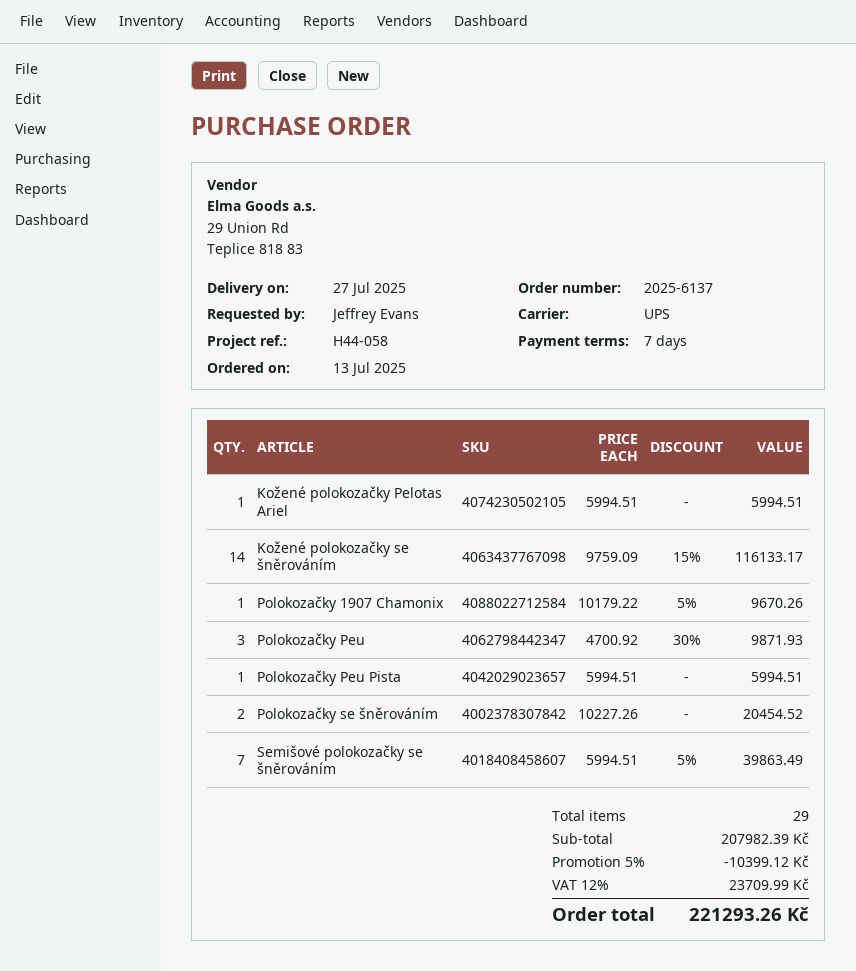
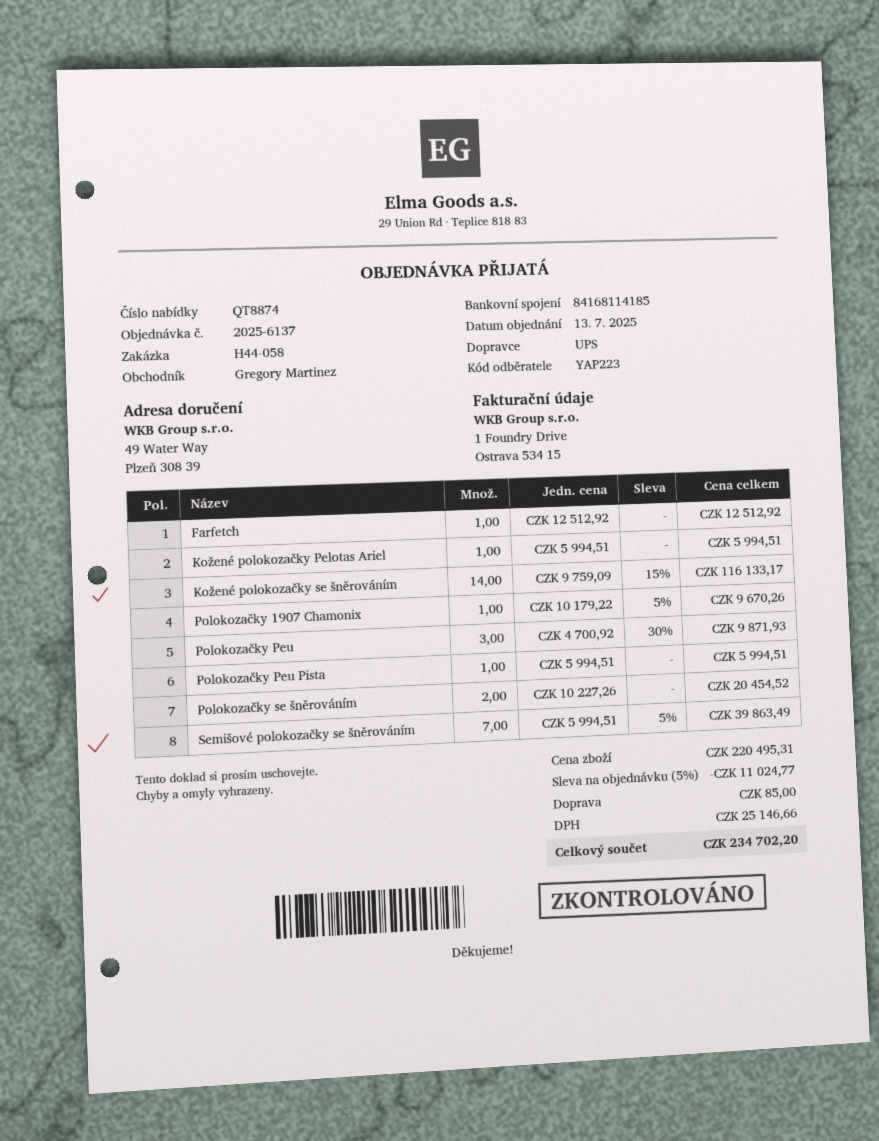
Farfetch: none -> 1 x 12512.92 = 12512.92
subtotal: 207982.39 -> 220495.31
discount: 5% = 10399.12 -> 5% = 11024.77
shipping: none -> 85.00
tax: 23709.99 -> 25146.66
total: 221293.26 -> 234702.20

